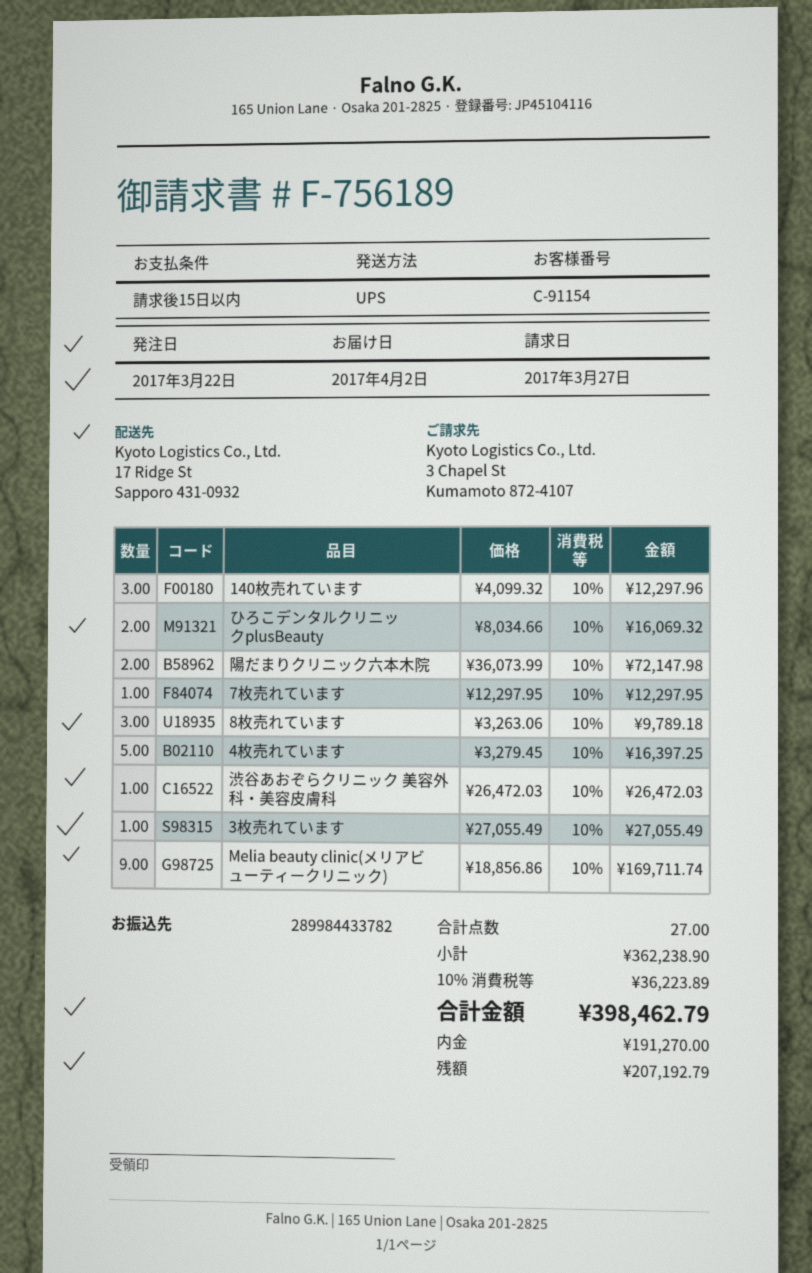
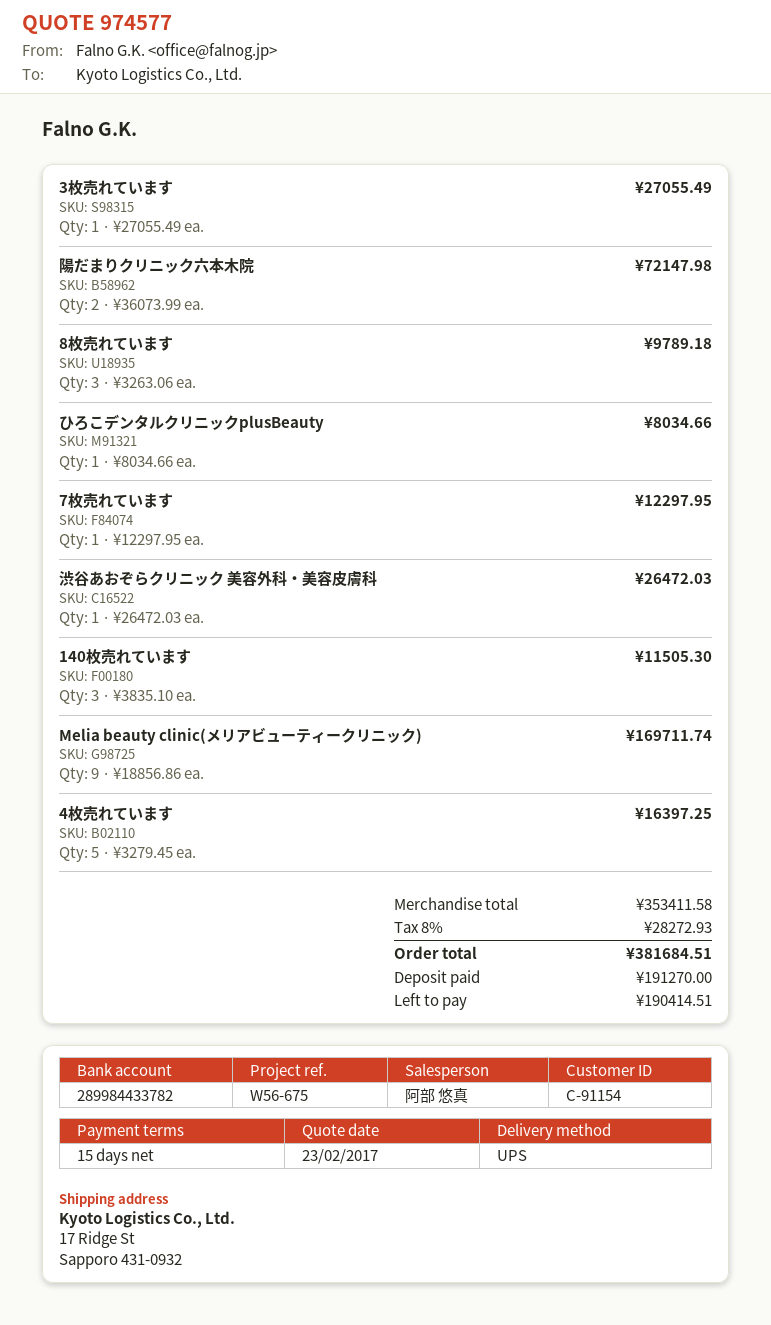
140枚売れています: 3 x 4099.32 = 12297.96 -> 3 x 3835.10 = 11505.30
ひろこデンタルクリニックplusBeauty: 2 x 8034.66 = 16069.32 -> 1 x 8034.66 = 8034.66
subtotal: 362238.90 -> 353411.58
tax: 10% = 36223.89 -> 8% = 28272.93
total: 398462.79 -> 381684.51
balance: 207192.79 -> 190414.51

